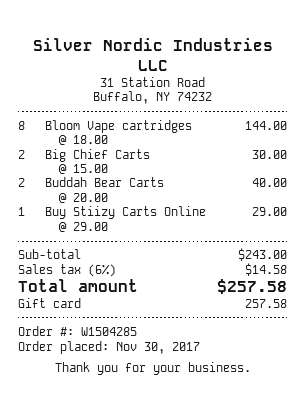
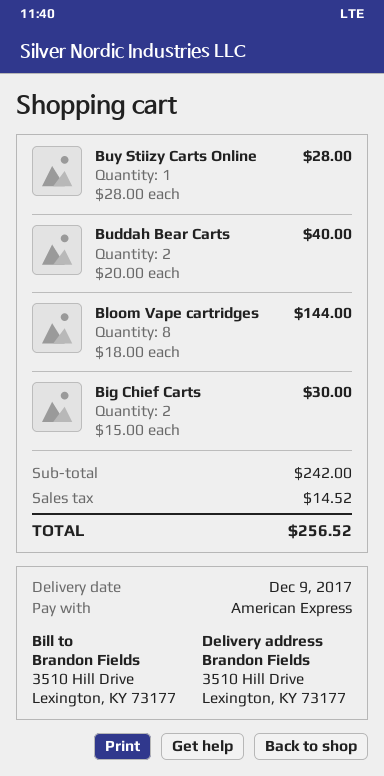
payment method: gift card -> American Express
Buy Stiizy Carts Online: 1 x 29.00 = 29.00 -> 1 x 28.00 = 28.00
subtotal: 243.00 -> 242.00
tax: 14.58 -> 14.52
total: 257.58 -> 256.52

